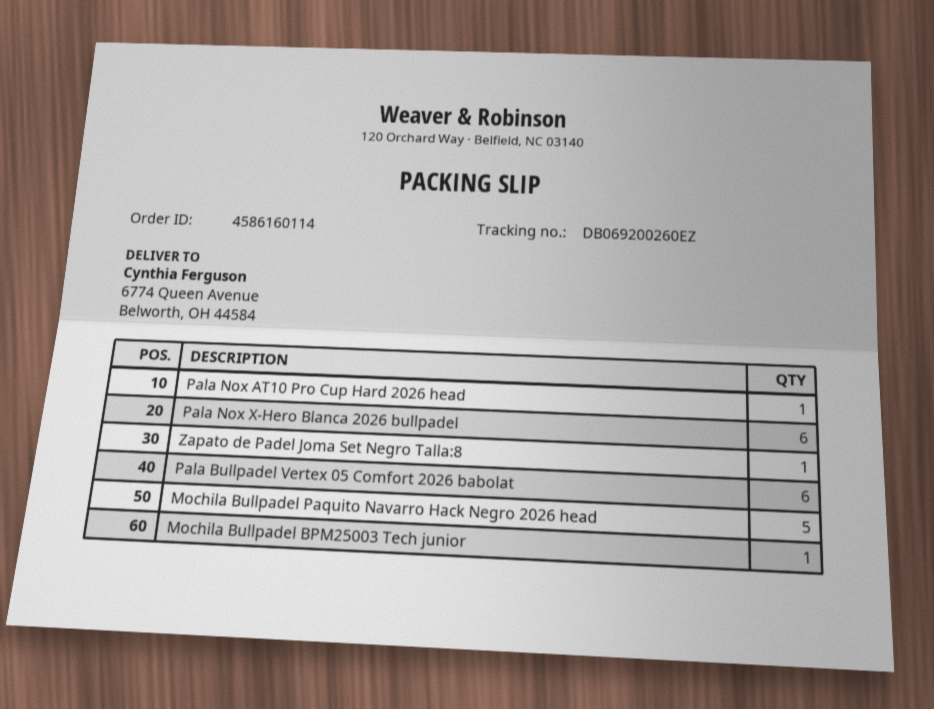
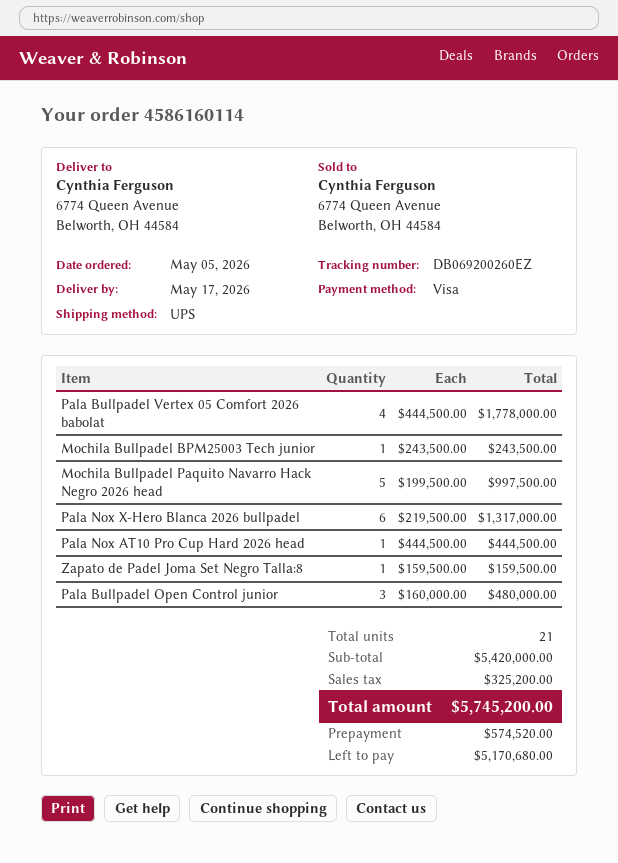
Pala Bullpadel Vertex 05 Comfort 2026 babolat: 6 -> 4
Pala Bullpadel Open Control junior: none -> 3

